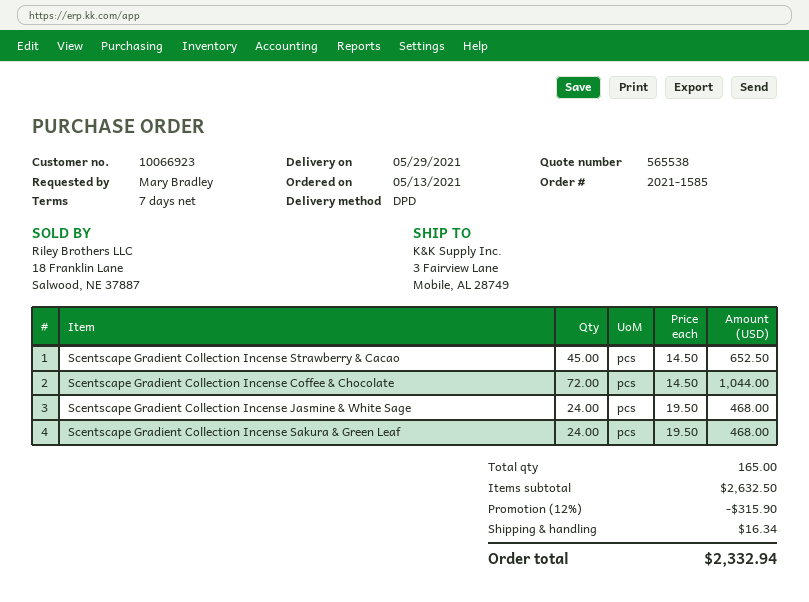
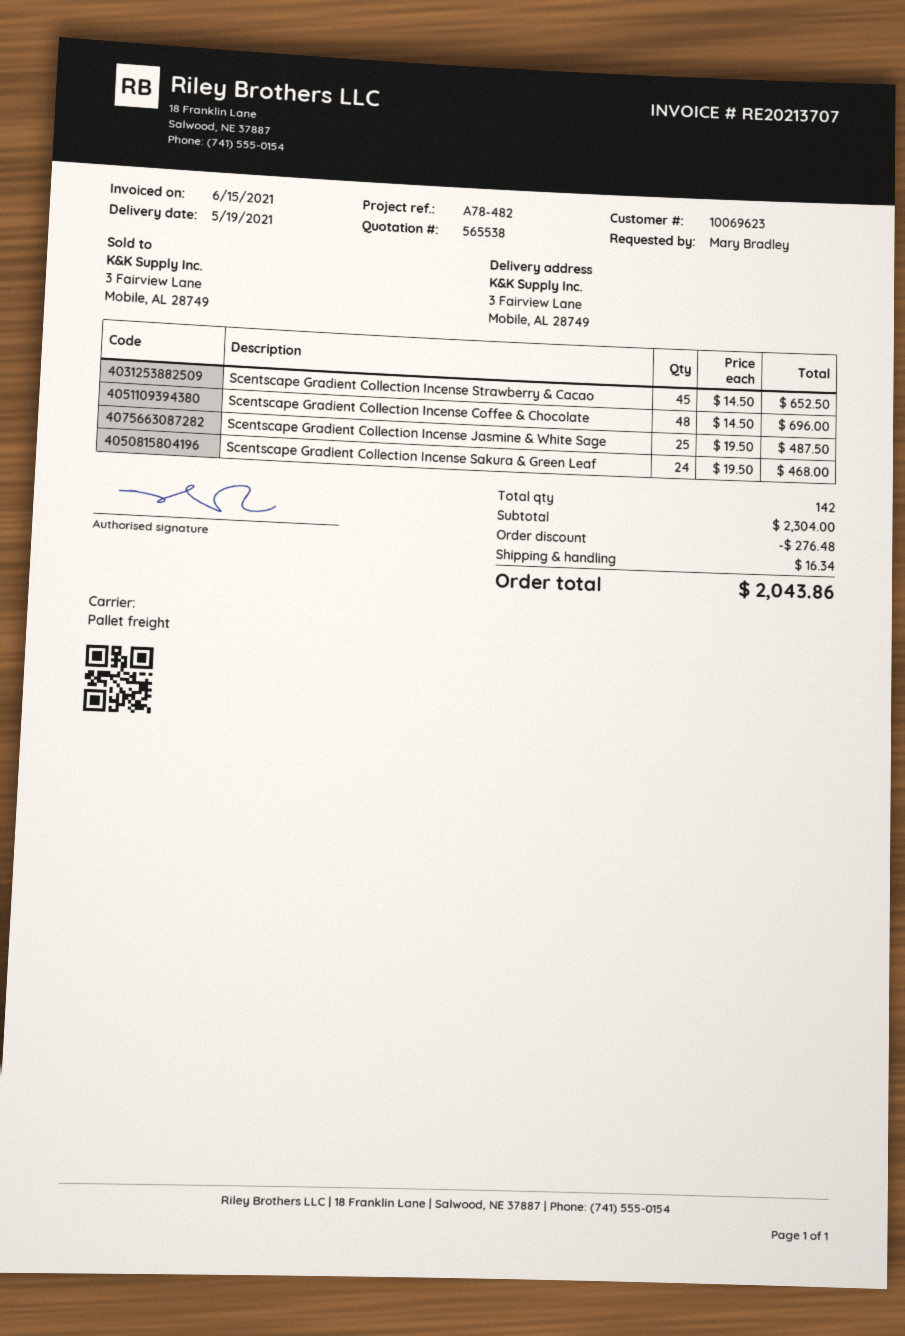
delivery date: 2021-05-29 -> 2021-05-19
customer number: 10066923 -> 10069623
shipping method: DPD -> pallet freight
Scentscape Gradient Collection Incense Coffee & Chocolate: 72 x 14.50 = 1044.00 -> 48 x 14.50 = 696.00
Scentscape Gradient Collection Incense Jasmine & White Sage: 24 x 19.50 = 468.00 -> 25 x 19.50 = 487.50
total quantity: 165 -> 142
subtotal: 2632.50 -> 2304.00
discount: 315.90 -> 276.48
total: 2332.94 -> 2043.86

